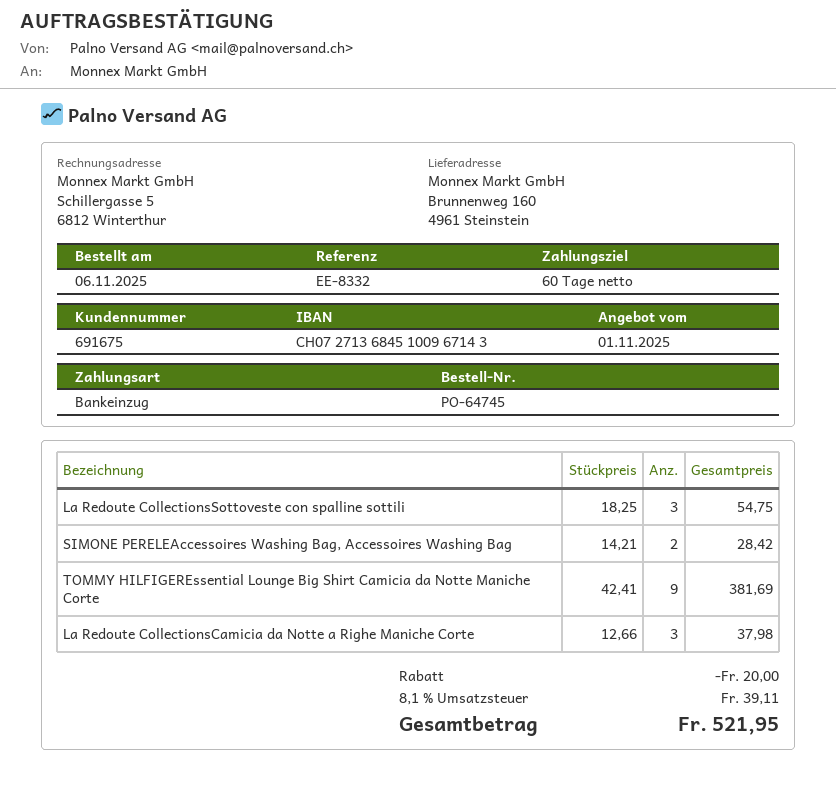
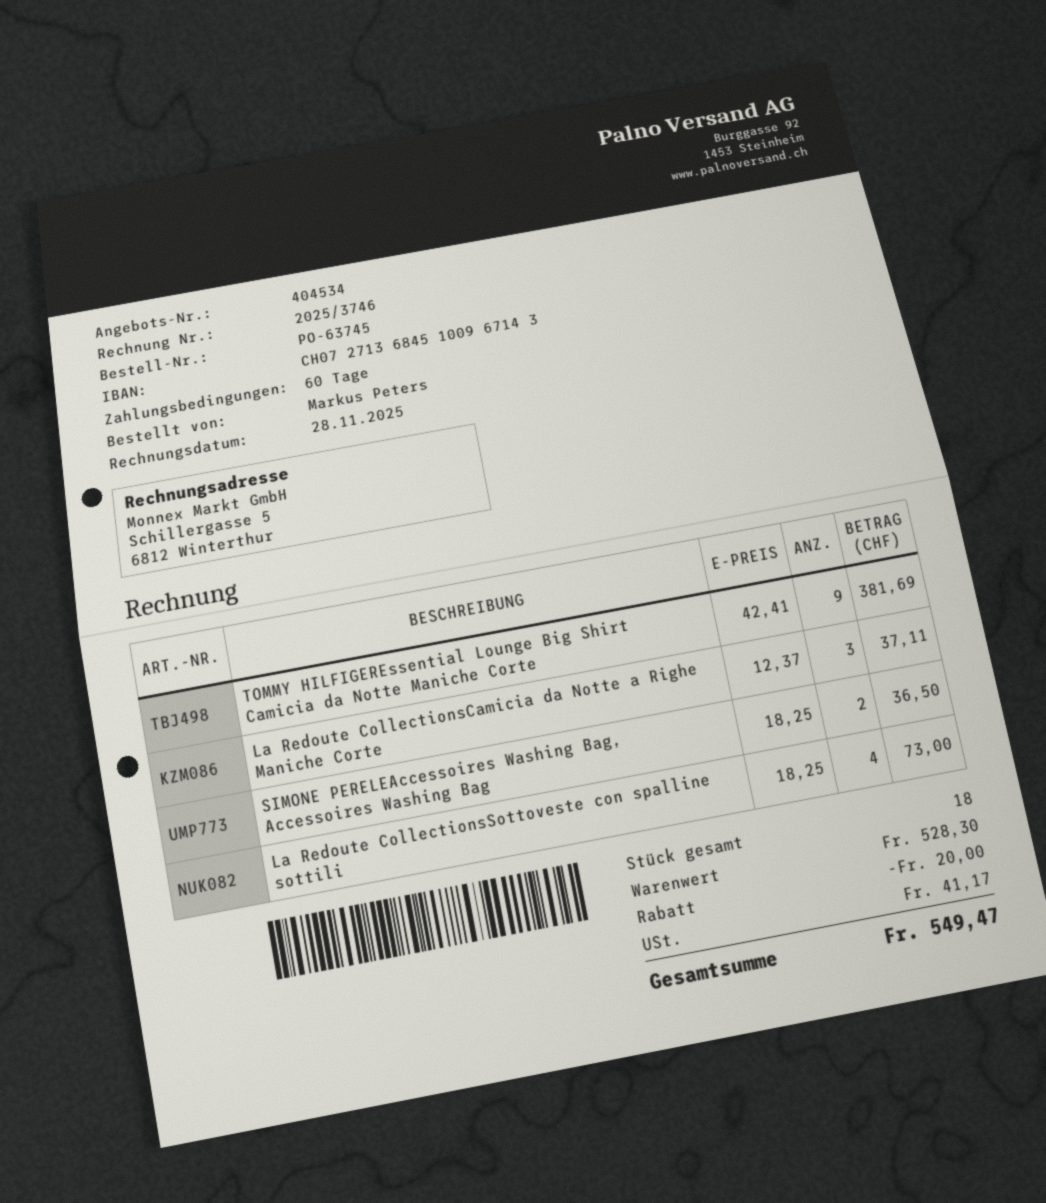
order number: PO-64745 -> PO-63745
La Redoute CollectionsSottoveste con spalline sottili: 3 x 18.25 = 54.75 -> 4 x 18.25 = 73.00
SIMONE PERELEAccessoires Washing Bag, Accessoires Washing Bag: 2 x 14.21 = 28.42 -> 2 x 18.25 = 36.50
La Redoute CollectionsCamicia da Notte a Righe Maniche Corte: 3 x 12.66 = 37.98 -> 3 x 12.37 = 37.11
tax: 39.11 -> 41.17
total: 521.95 -> 549.47

